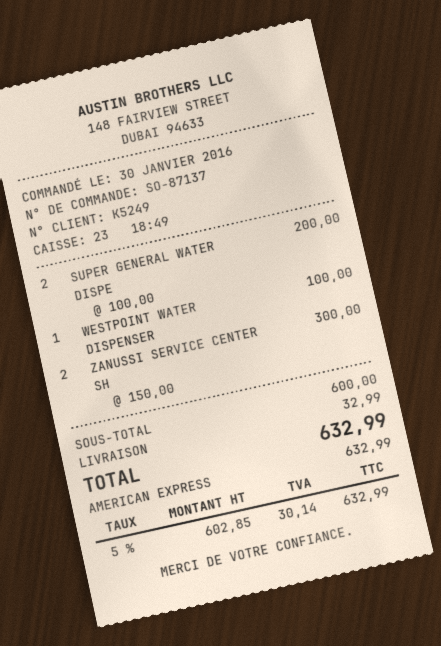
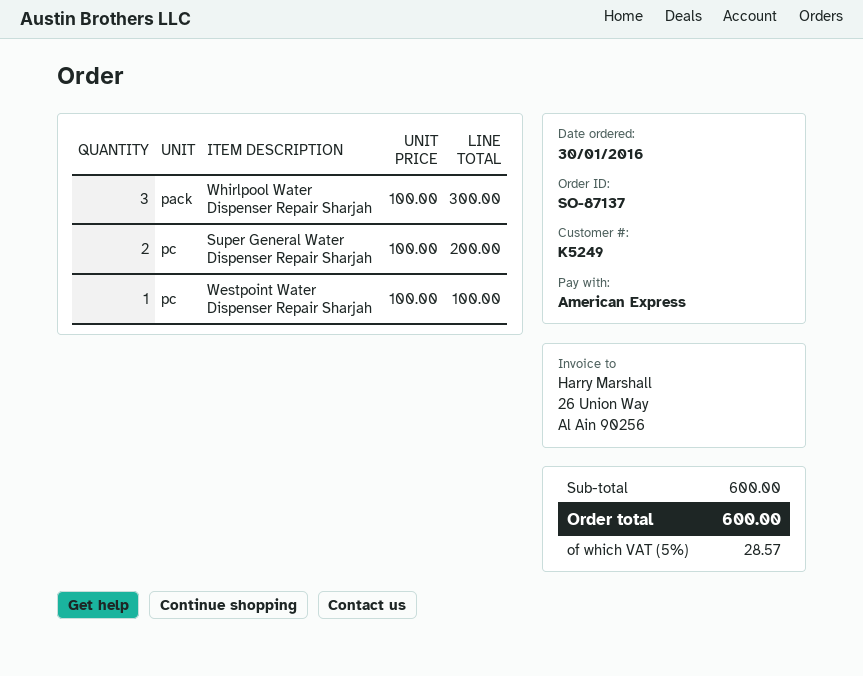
ZANUSSI SERVICE CENTER SH: 2 x 150.00 = 300.00 -> none
Whirlpool Water Dispenser Repair Sharjah: none -> 3 x 100.00 = 300.00
shipping: 32.99 -> none
tax: 5% = 30.14 -> 5% = 28.57
total: 632.99 -> 600.00

